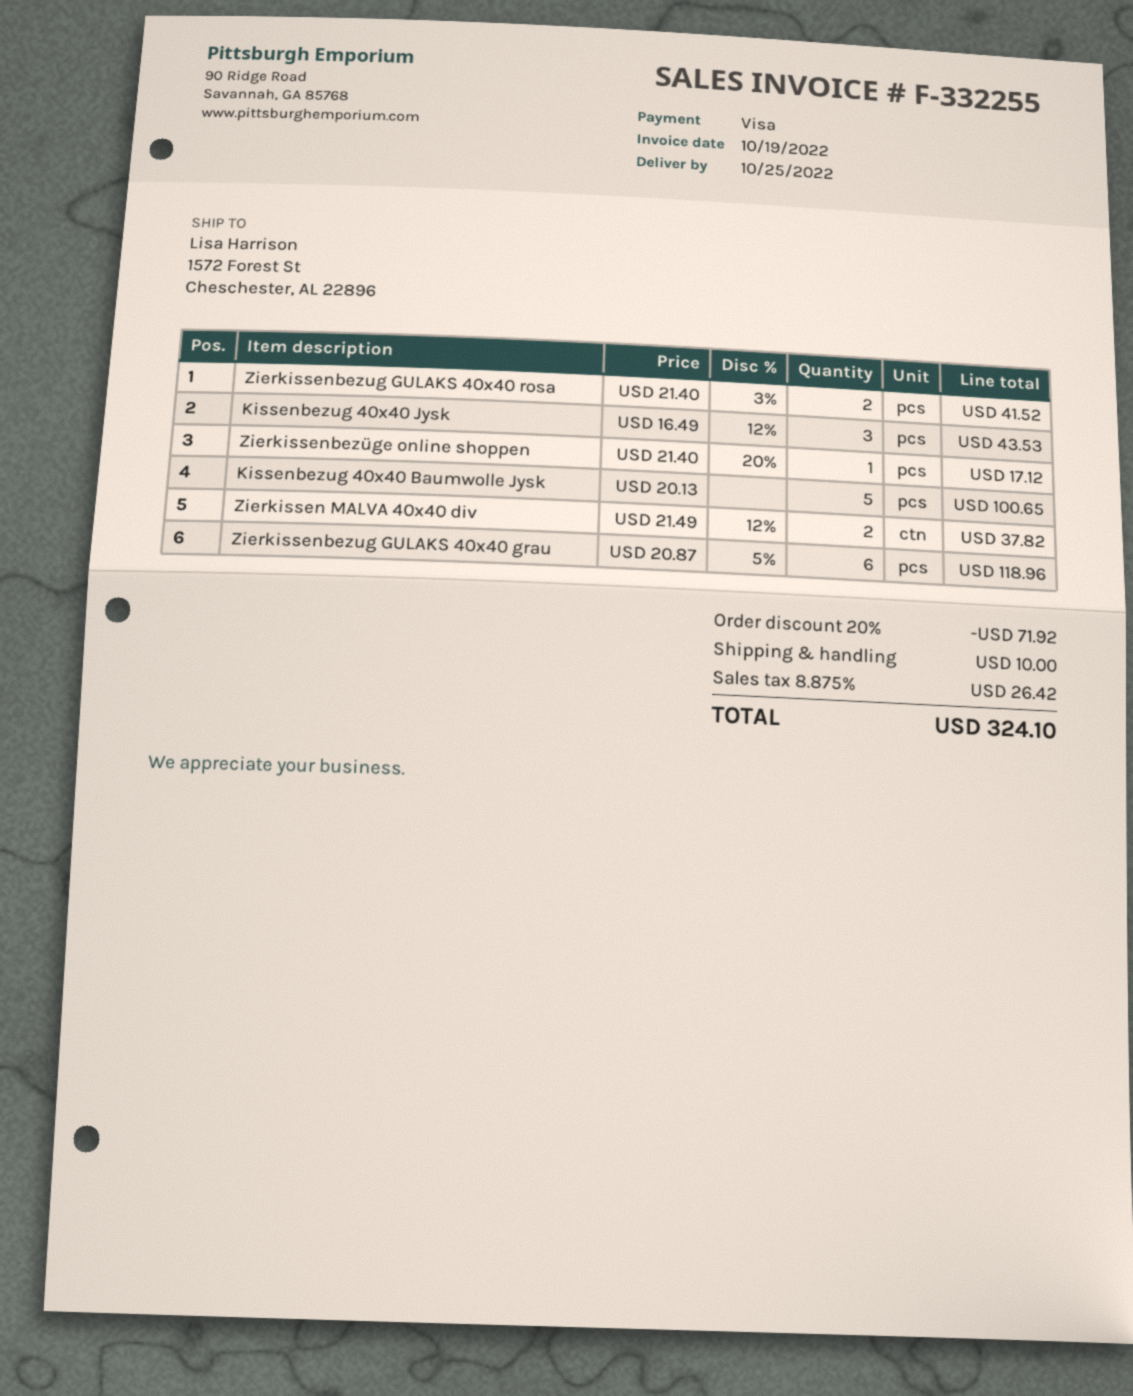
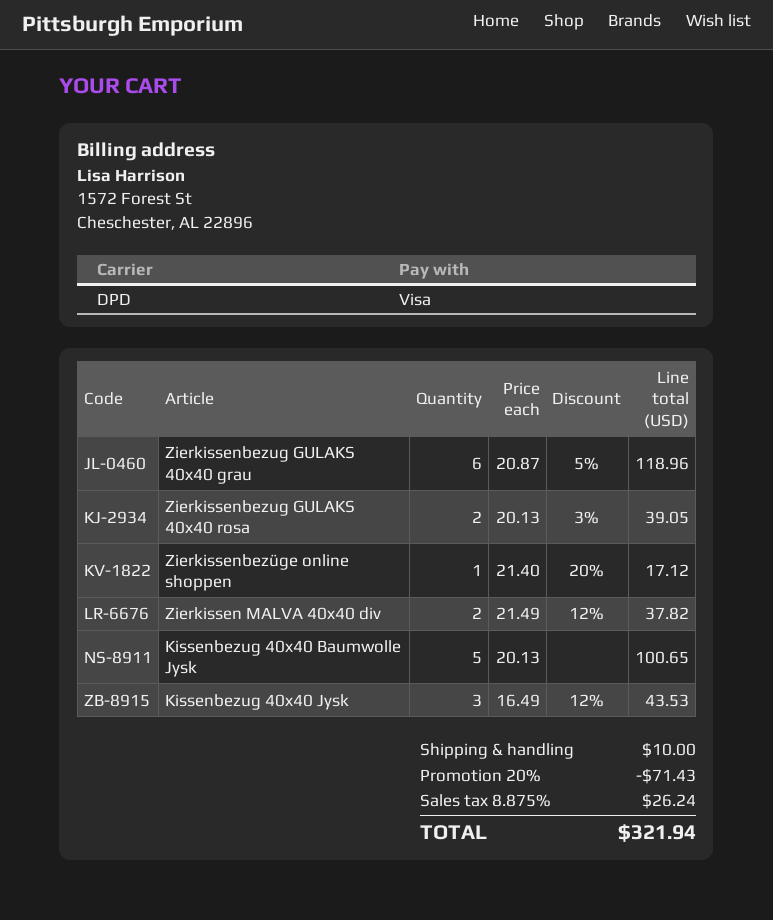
Zierkissenbezug GULAKS 40x40 rosa: 2 x 21.40 - 3% = 41.52 -> 2 x 20.13 - 3% = 39.05
discount: 20% = 71.92 -> 20% = 71.43
tax: 8.875% = 26.42 -> 8.875% = 26.24
total: 324.10 -> 321.94

